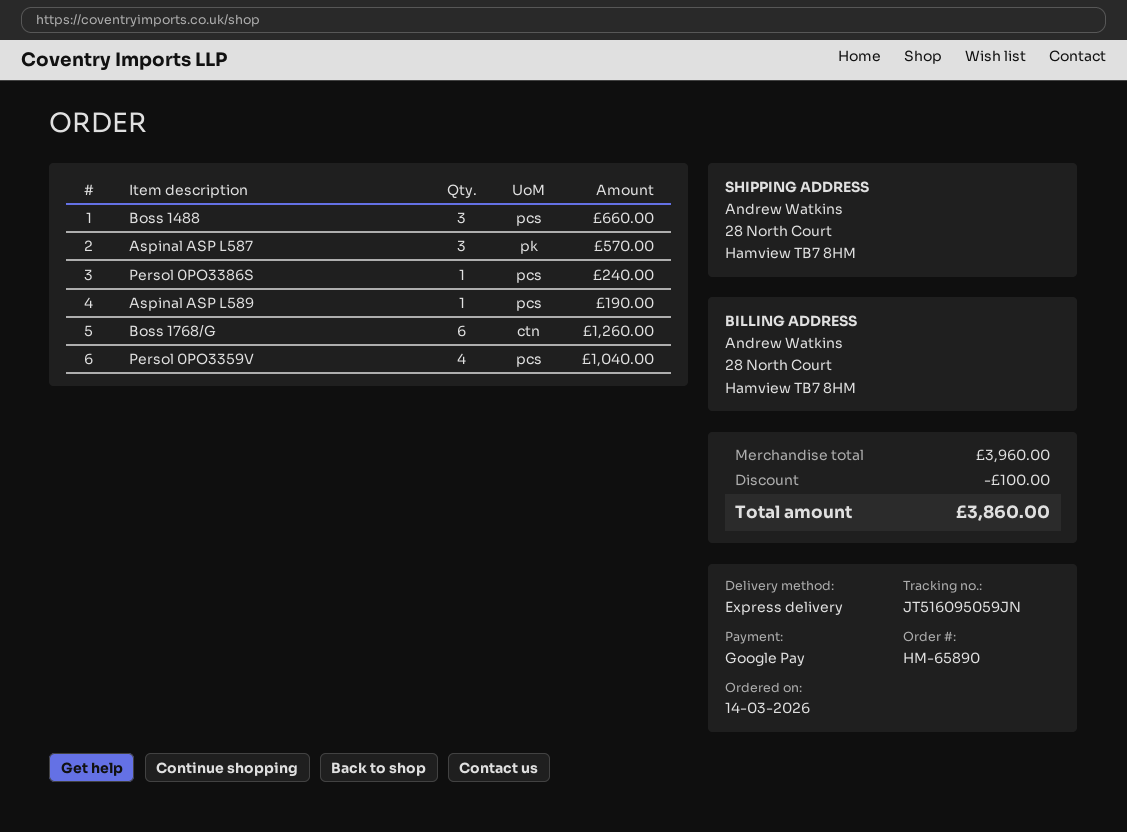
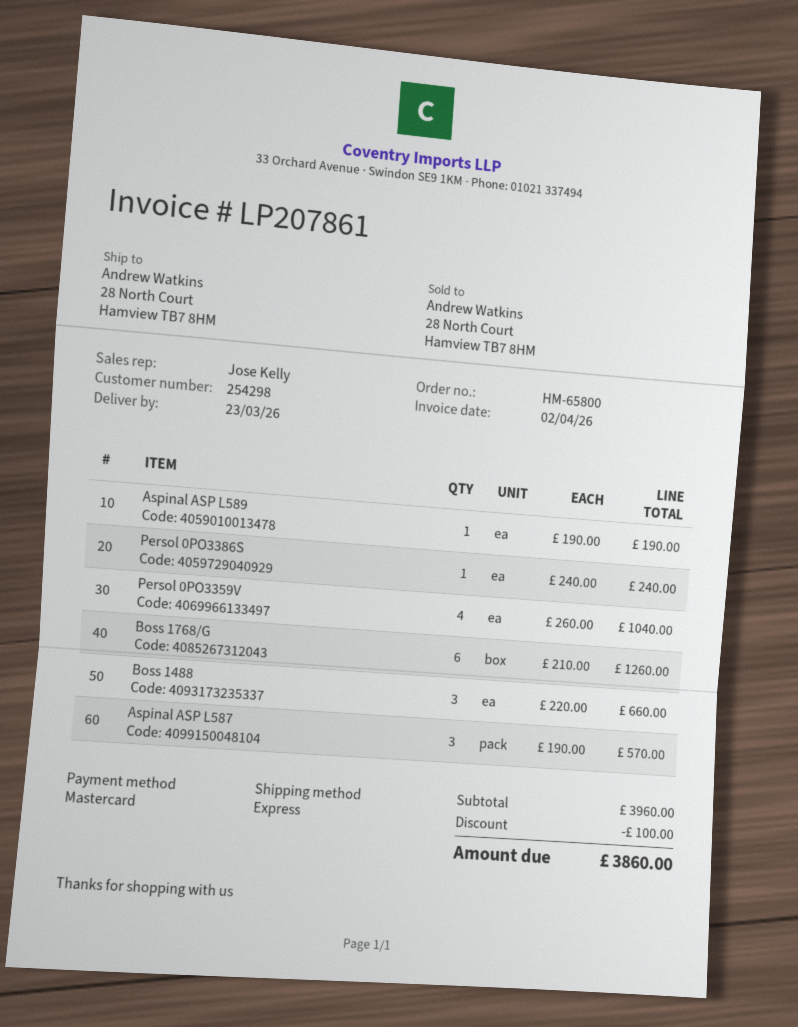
order number: HM-65890 -> HM-65800
payment method: Google Pay -> Mastercard

